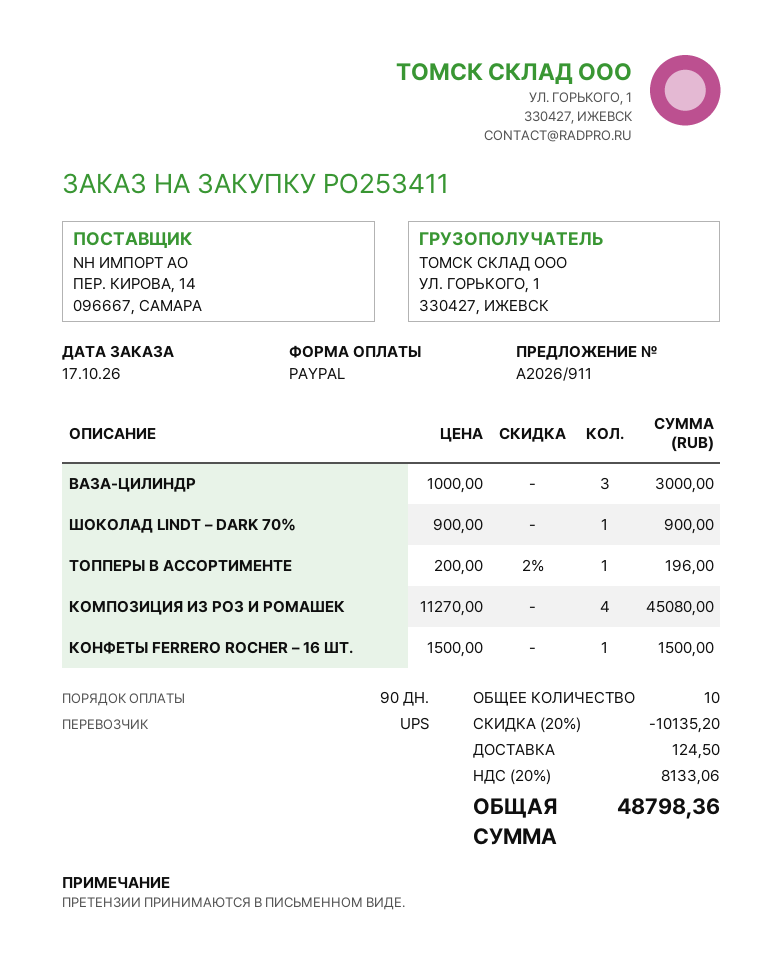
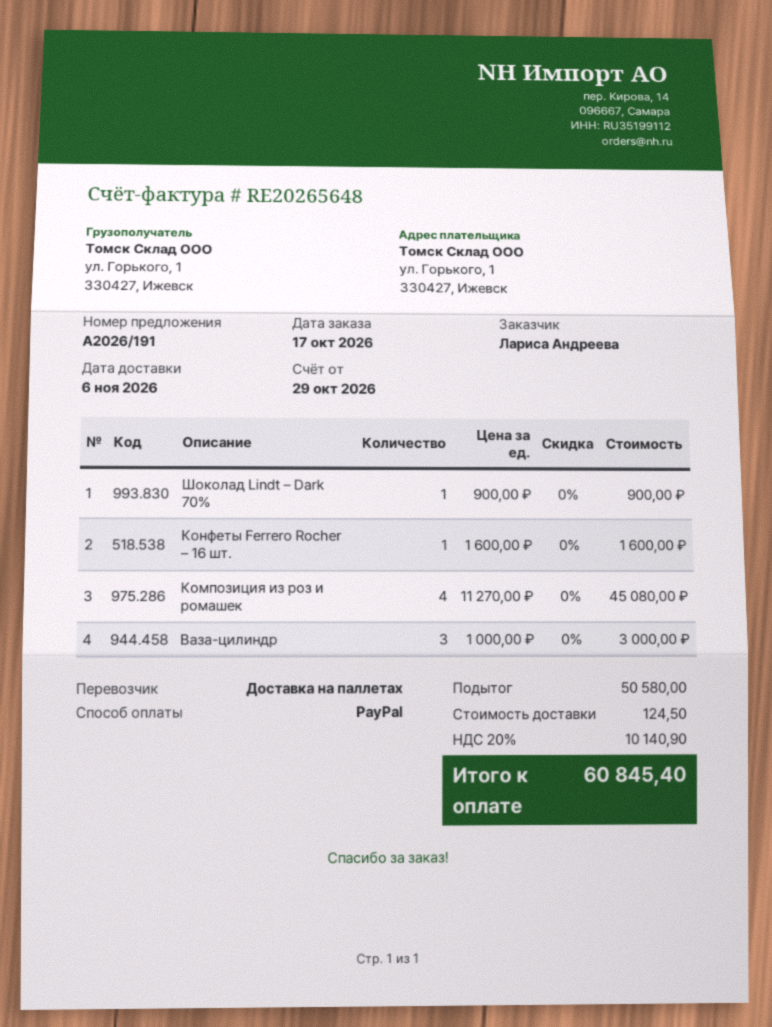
quote number: A2026/911 -> A2026/191
shipping method: UPS -> pallet freight
ТОППЕРЫ В АССОРТИМЕНТЕ: 1 x 200.00 - 2% = 196.00 -> none
КОНФЕТЫ FERRERO ROCHER – 16 ШТ.: 1 x 1500.00 = 1500.00 -> 1 x 1600.00 = 1600.00
discount: 20% = 10135.20 -> none
tax: 20% = 8133.06 -> 20% = 10140.90
total: 48798.36 -> 60845.40

